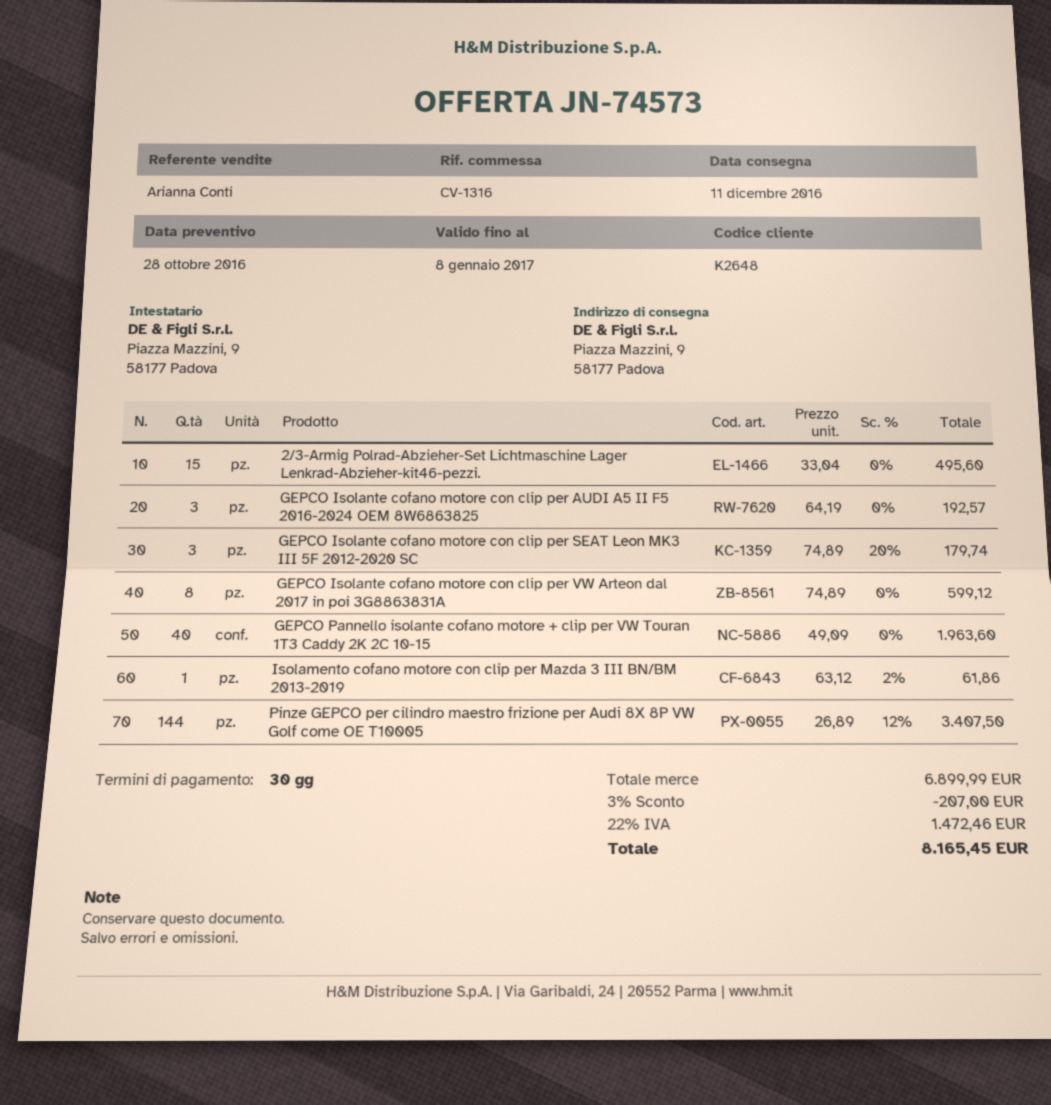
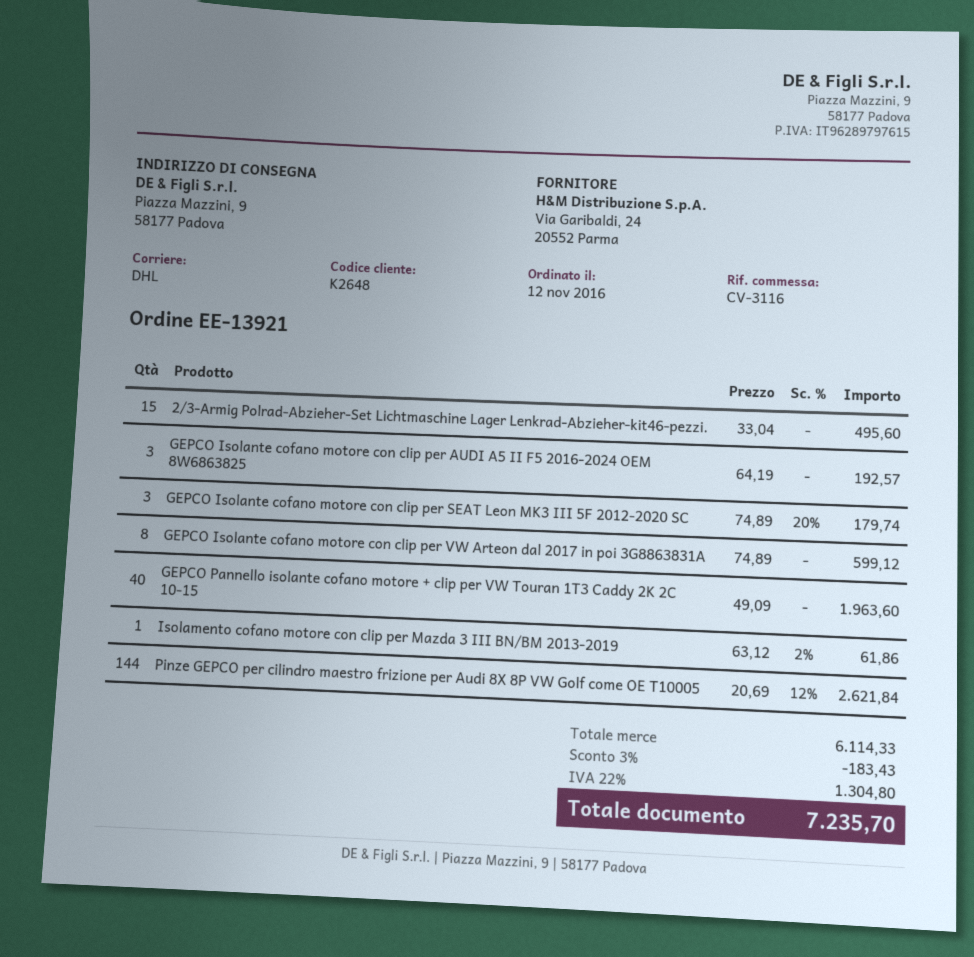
reference: CV-1316 -> CV-3116
Pinze GEPCO per cilindro maestro frizione per Audi 8X 8P VW Golf come OE T10005: 144 x 26.89 - 12% = 3407.50 -> 144 x 20.69 - 12% = 2621.84
subtotal: 6899.99 -> 6114.33
discount: 3% = 207.00 -> 3% = 183.43
tax: 22% = 1472.46 -> 22% = 1304.80
total: 8165.45 -> 7235.70

